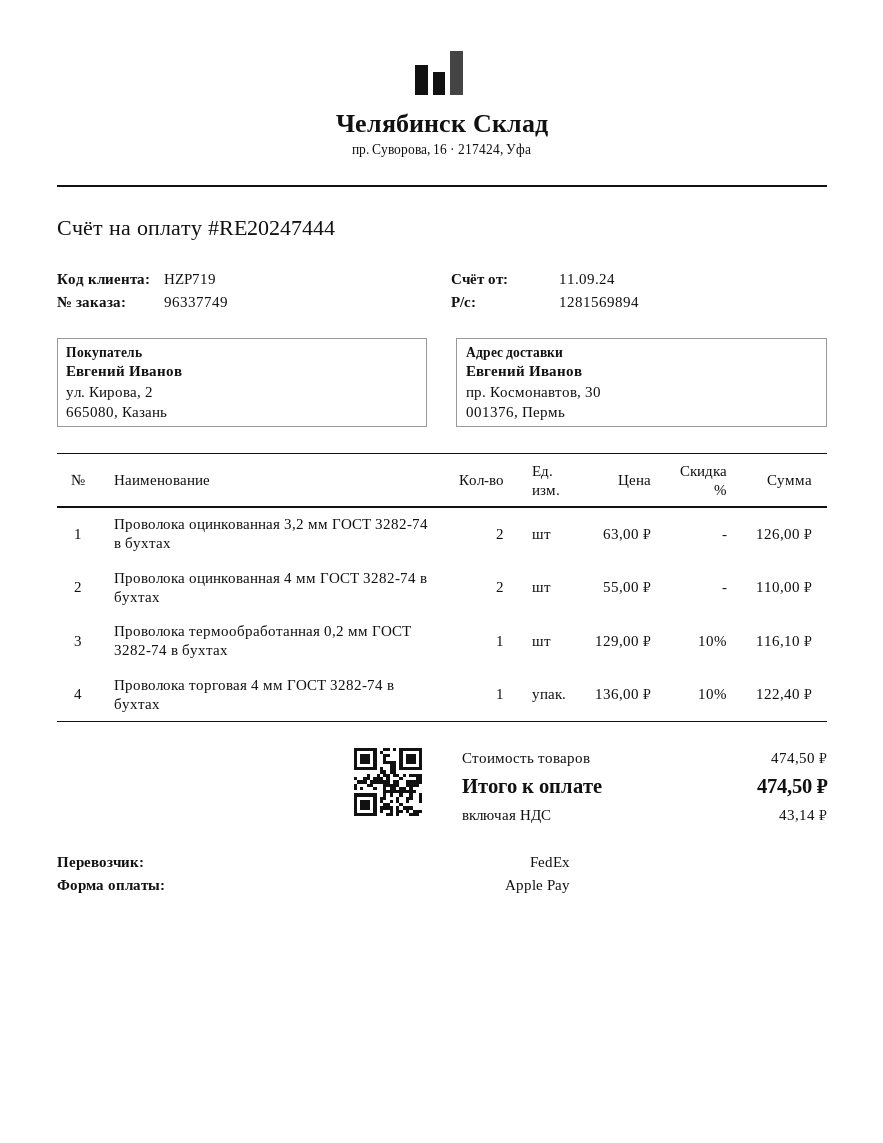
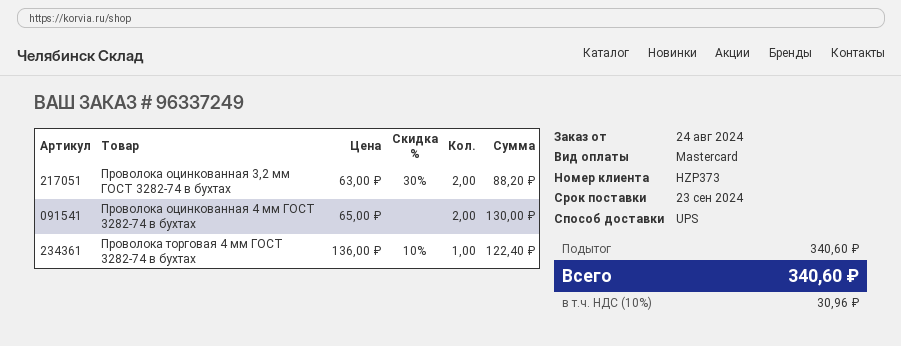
order number: 96337749 -> 96337249
customer number: HZP719 -> HZP373
payment method: Apple Pay -> Mastercard
shipping method: FedEx -> UPS
Проволока оцинкованная 3,2 мм ГОСТ 3282-74 в бухтах: 2 x 63.00 = 126.00 -> 2 x 63.00 - 30% = 88.20
Проволока оцинкованная 4 мм ГОСТ 3282-74 в бухтах: 2 x 55.00 = 110.00 -> 2 x 65.00 = 130.00
Проволока термообработанная 0,2 мм ГОСТ 3282-74 в бухтах: 1 x 129.00 - 10% = 116.10 -> none
subtotal: 474.50 -> 340.60
tax: 43.14 -> 30.96
total: 474.50 -> 340.60

